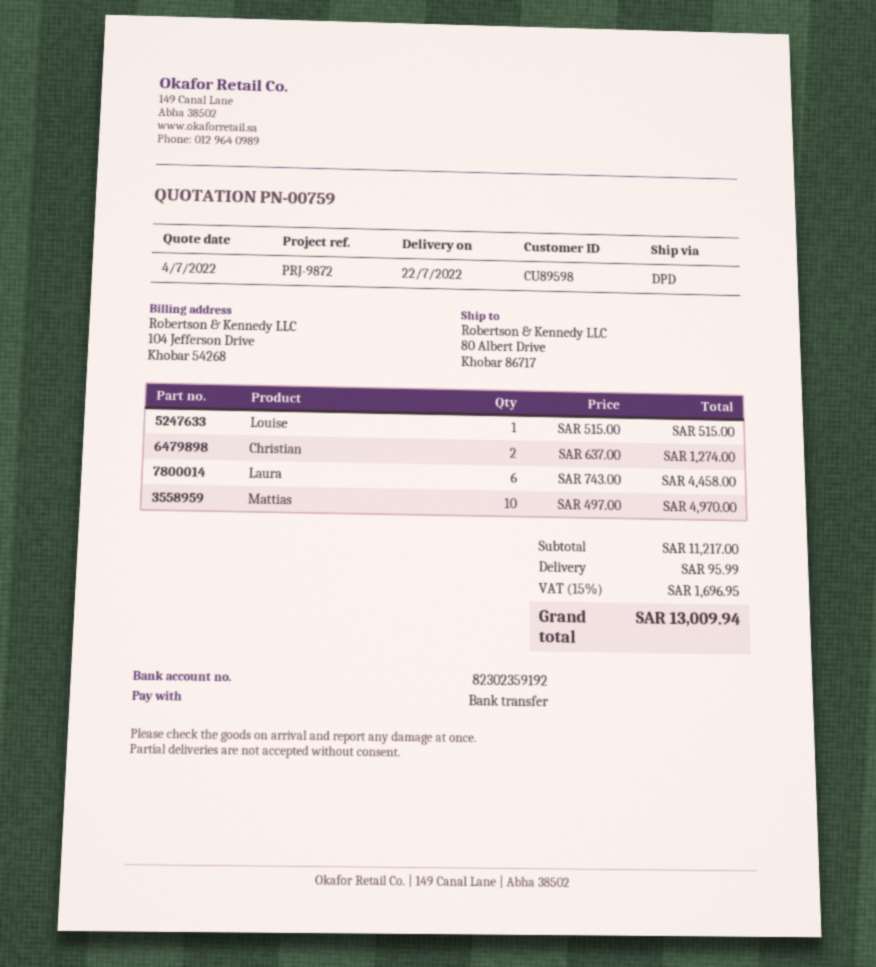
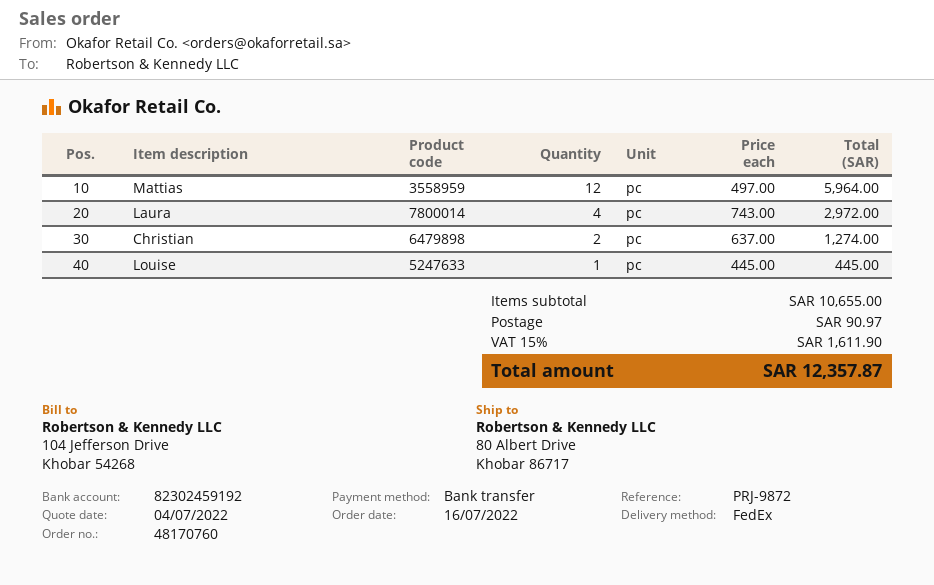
bank account: 82302359192 -> 82302459192
shipping method: DPD -> FedEx
Louise: 1 x 515.00 = 515.00 -> 1 x 445.00 = 445.00
Laura: 6 x 743.00 = 4458.00 -> 4 x 743.00 = 2972.00
Mattias: 10 x 497.00 = 4970.00 -> 12 x 497.00 = 5964.00
subtotal: 11217.00 -> 10655.00
shipping: 95.99 -> 90.97
tax: 15% = 1696.95 -> 15% = 1611.90
total: 13009.94 -> 12357.87

